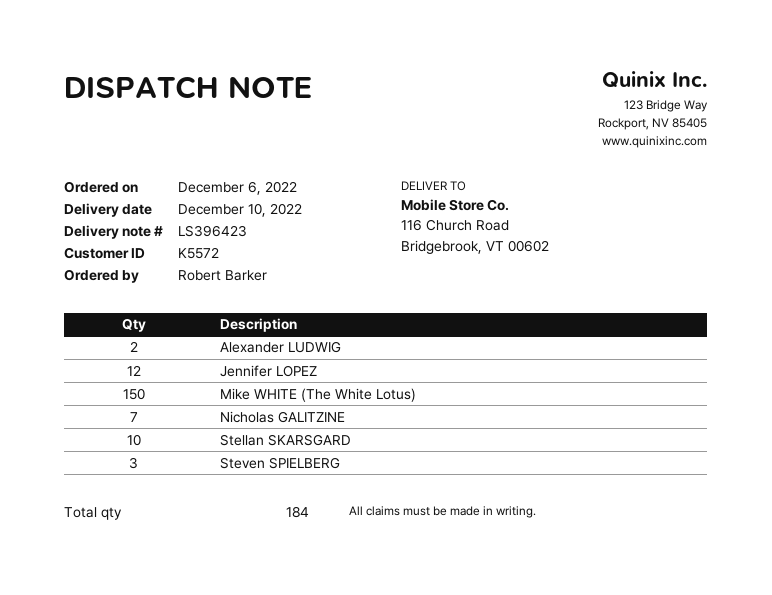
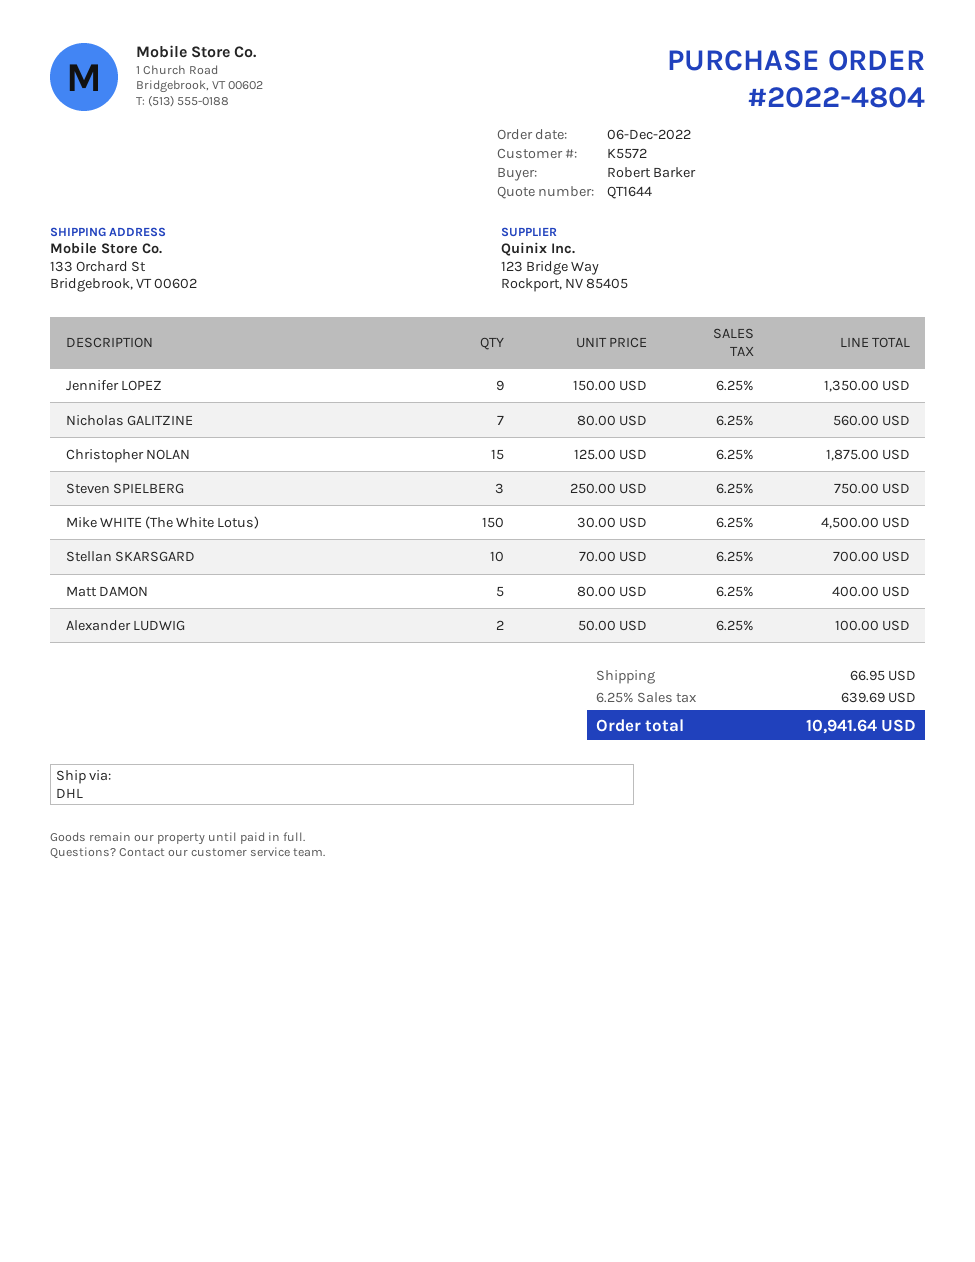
ship to: 116 Church Road, Bridgebrook, VT 00602 -> 133 Orchard St, Bridgebrook, VT 00602
Jennifer LOPEZ: 12 -> 9
Christopher NOLAN: none -> 15
Matt DAMON: none -> 5

